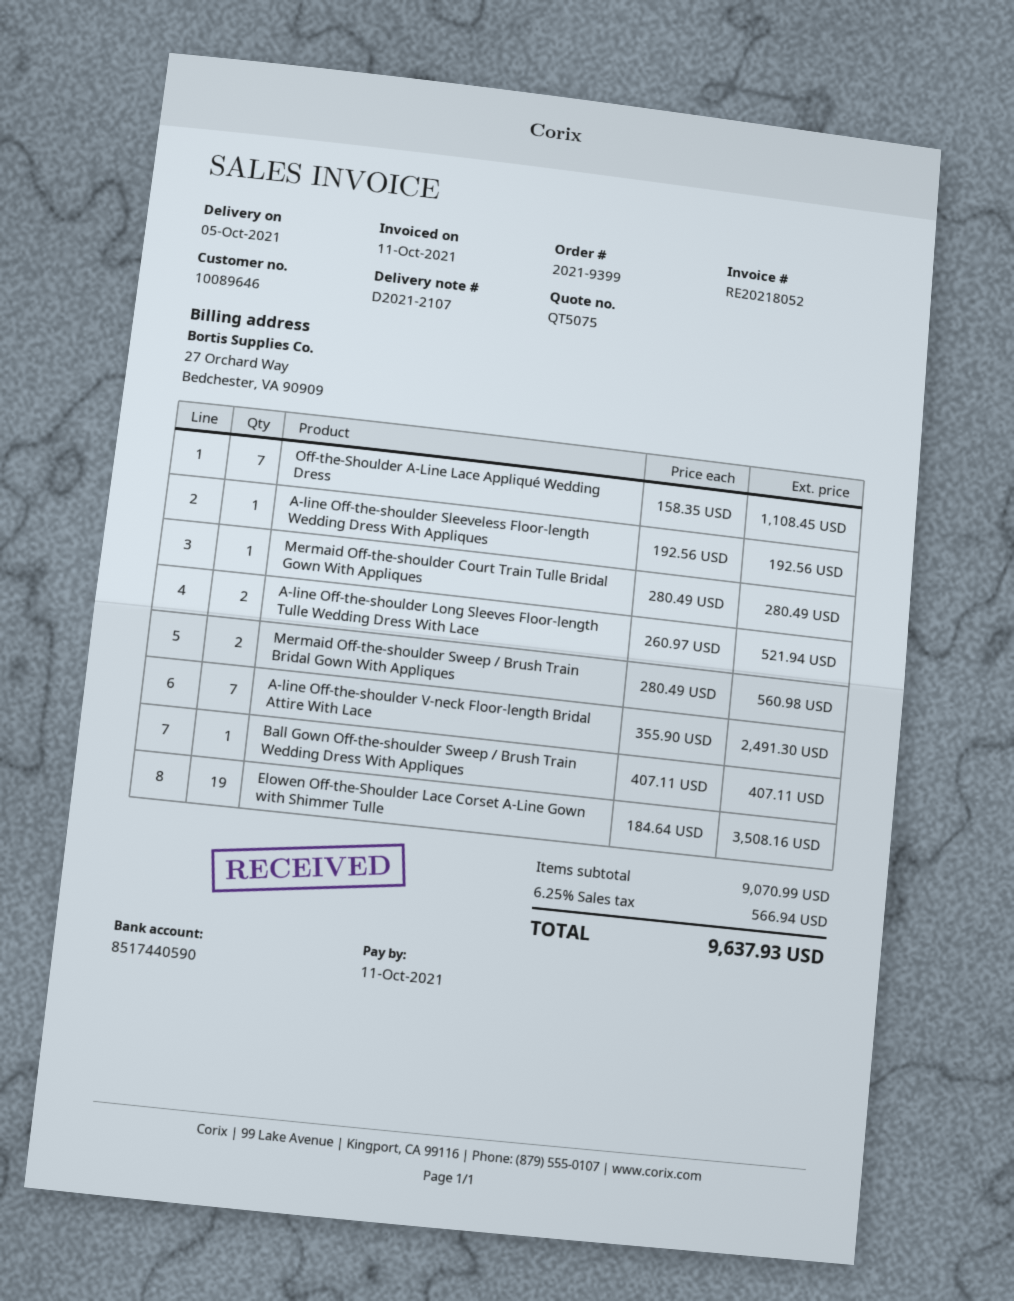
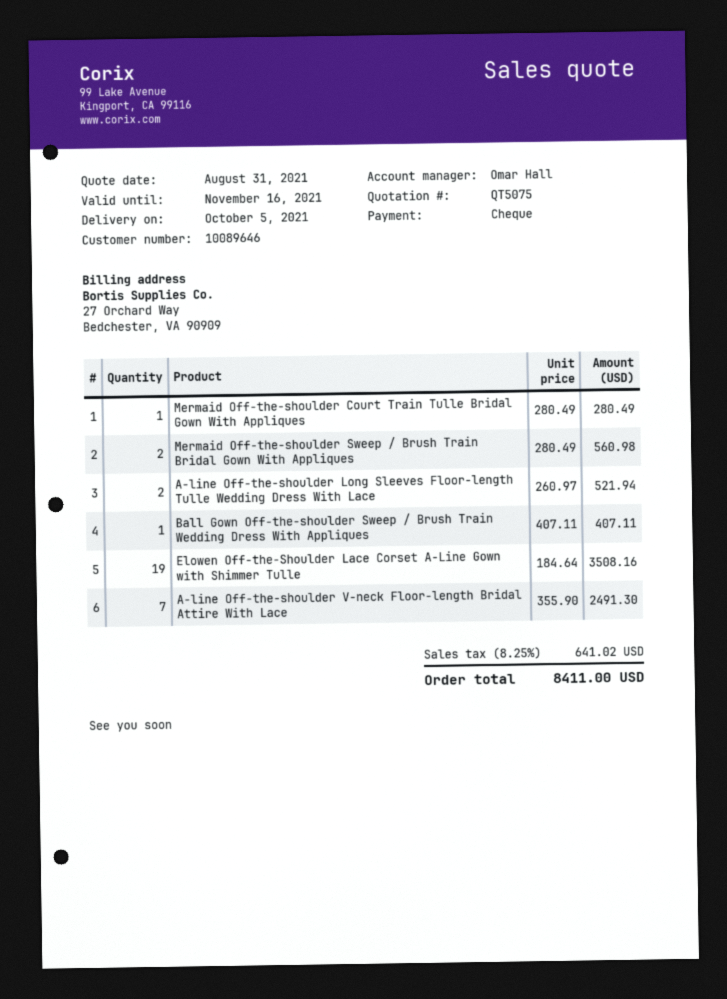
Off-the-Shoulder A-Line Lace Appliqué Wedding Dress: 7 x 158.35 = 1108.45 -> none
A-line Off-the-shoulder Sleeveless Floor-length Wedding Dress With Appliques: 1 x 192.56 = 192.56 -> none
tax: 6.25% = 566.94 -> 8.25% = 641.02
total: 9637.93 -> 8411.00

